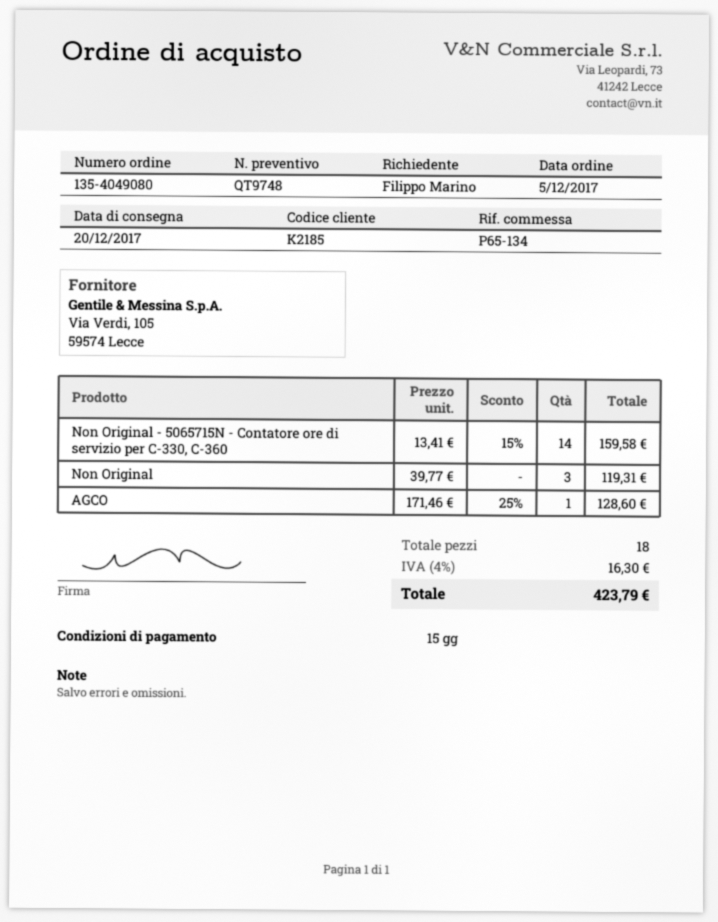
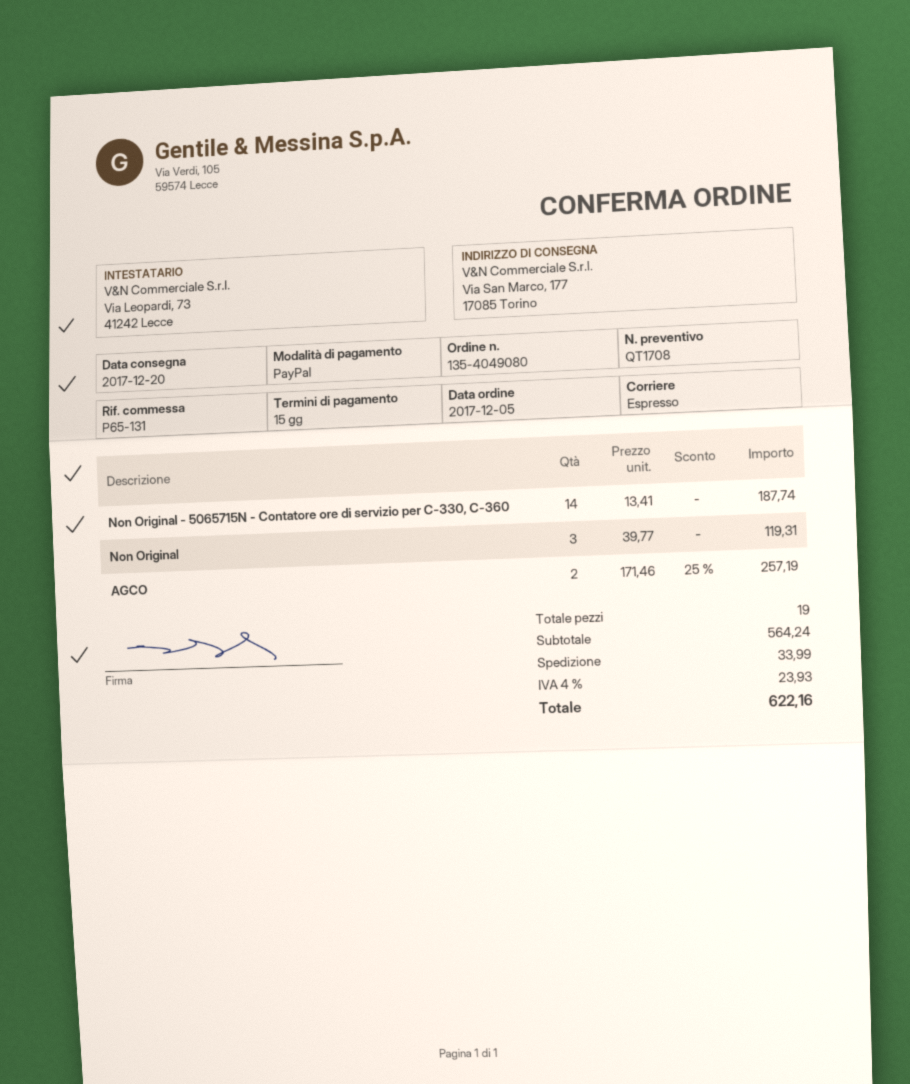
quote number: QT9748 -> QT1708
reference: P65-134 -> P65-131
Non Original - 5065715N - Contatore ore di servizio per C-330, C-360: 14 x 13.41 - 15% = 159.58 -> 14 x 13.41 = 187.74
AGCO: 1 x 171.46 - 25% = 128.60 -> 2 x 171.46 - 25% = 257.19
total quantity: 18 -> 19
shipping: none -> 33.99
tax: 4% = 16.30 -> 4% = 23.93
total: 423.79 -> 622.16

